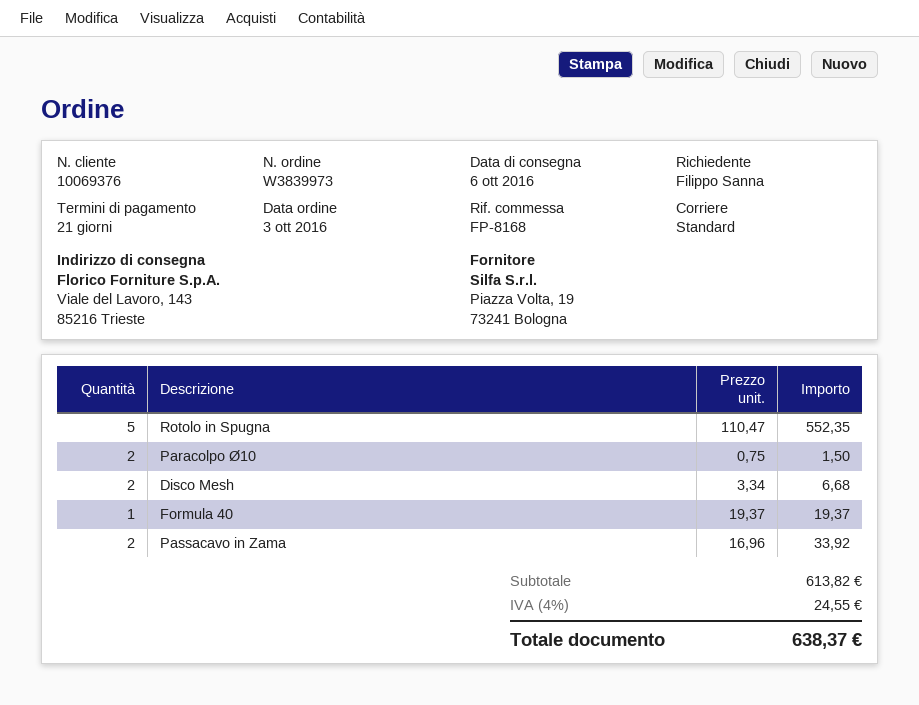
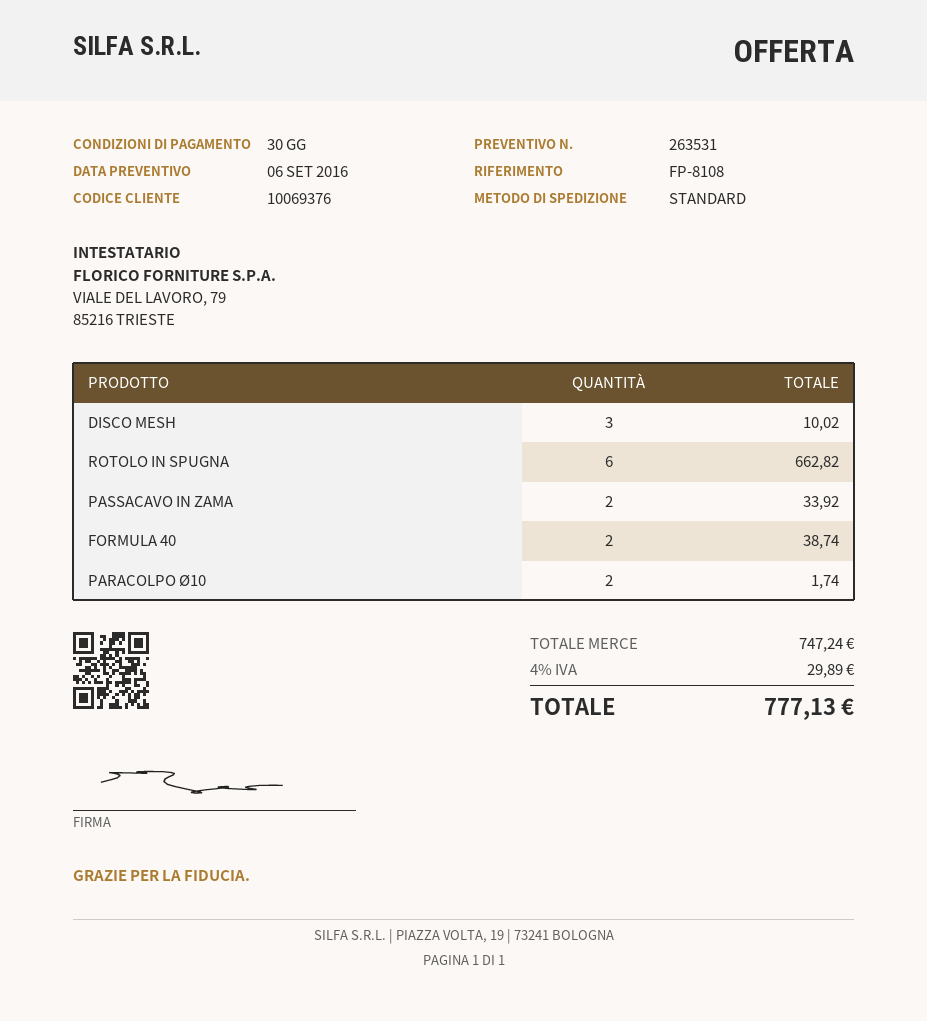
payment terms: 21 days -> 30 days
reference: FP-8168 -> FP-8108
Rotolo in Spugna: 5 for 552.35 -> 6 for 662.82
Paracolpo Ø10: 2 for 1.50 -> 2 for 1.74
Disco Mesh: 2 for 6.68 -> 3 for 10.02
Formula 40: 1 for 19.37 -> 2 for 38.74
subtotal: 613.82 -> 747.24
tax: 4% = 24.55 -> 4% = 29.89
total: 638.37 -> 777.13

